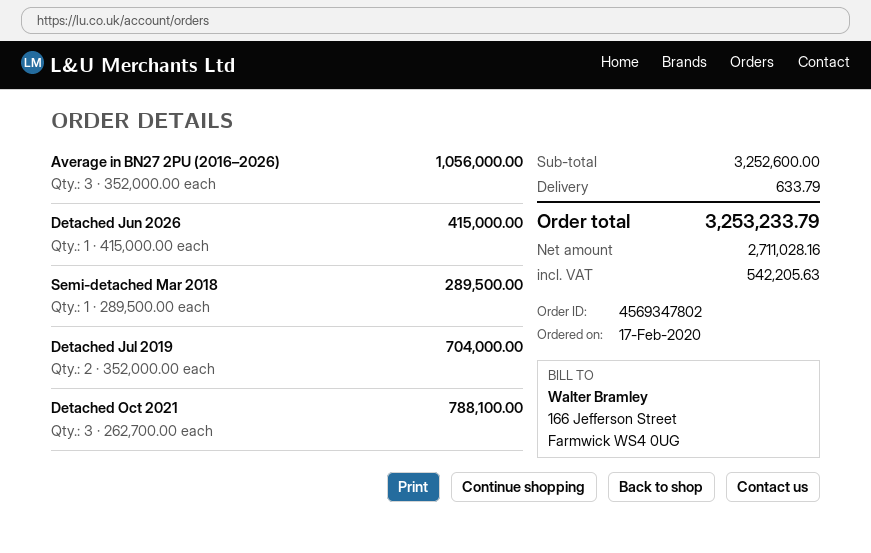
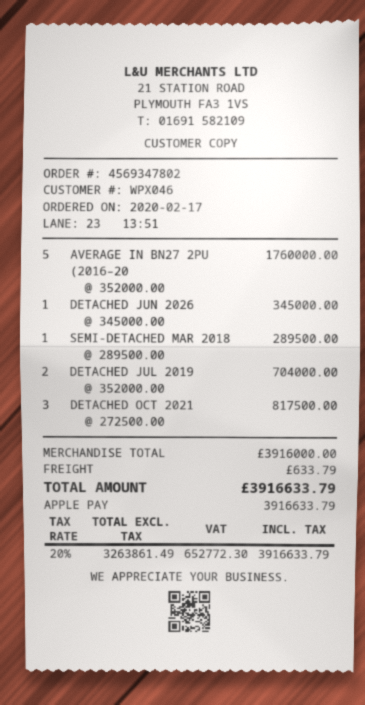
Average in BN27 2PU (2016–2026): 3 x 352000.00 = 1056000.00 -> 5 x 352000.00 = 1760000.00
Detached Jun 2026: 1 x 415000.00 = 415000.00 -> 1 x 345000.00 = 345000.00
Detached Oct 2021: 3 x 262700.00 = 788100.00 -> 3 x 272500.00 = 817500.00
subtotal: 3252600.00 -> 3916000.00
net: 2711028.16 -> 3263861.49
tax: 542205.63 -> 652772.30
total: 3253233.79 -> 3916633.79

